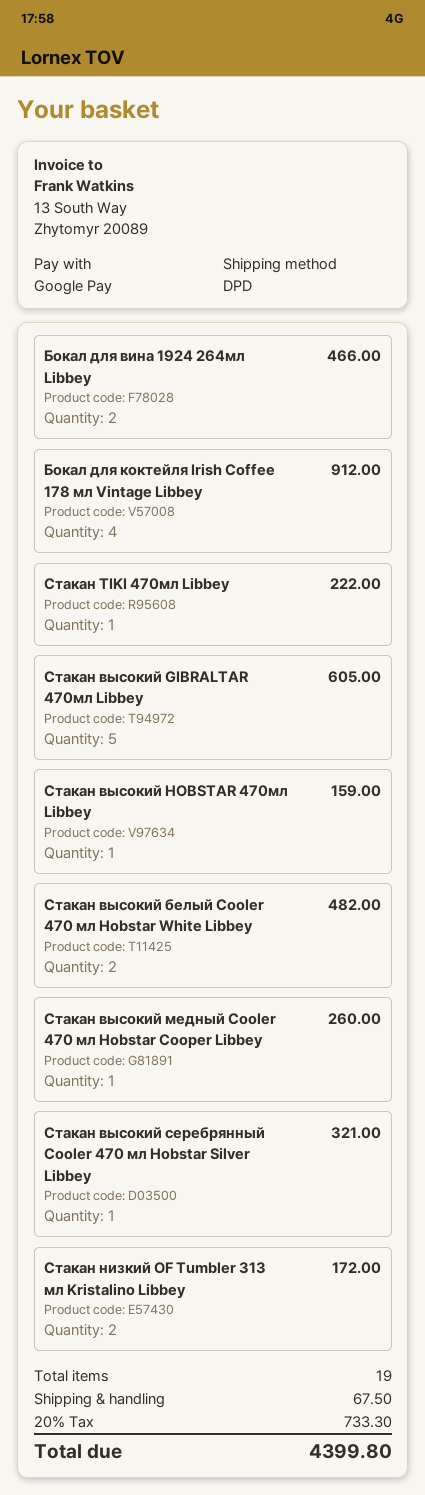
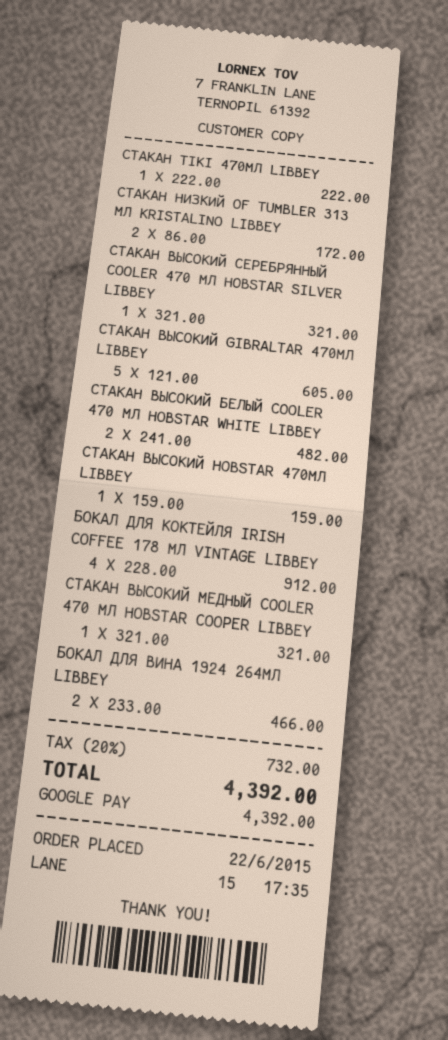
Стакан высокий медный Cooler 470 мл Hobstar Cooper Libbey: 1 for 260.00 -> 1 for 321.00
shipping: 67.50 -> none
tax: 20% = 733.30 -> 20% = 732.00
total: 4399.80 -> 4392.00

